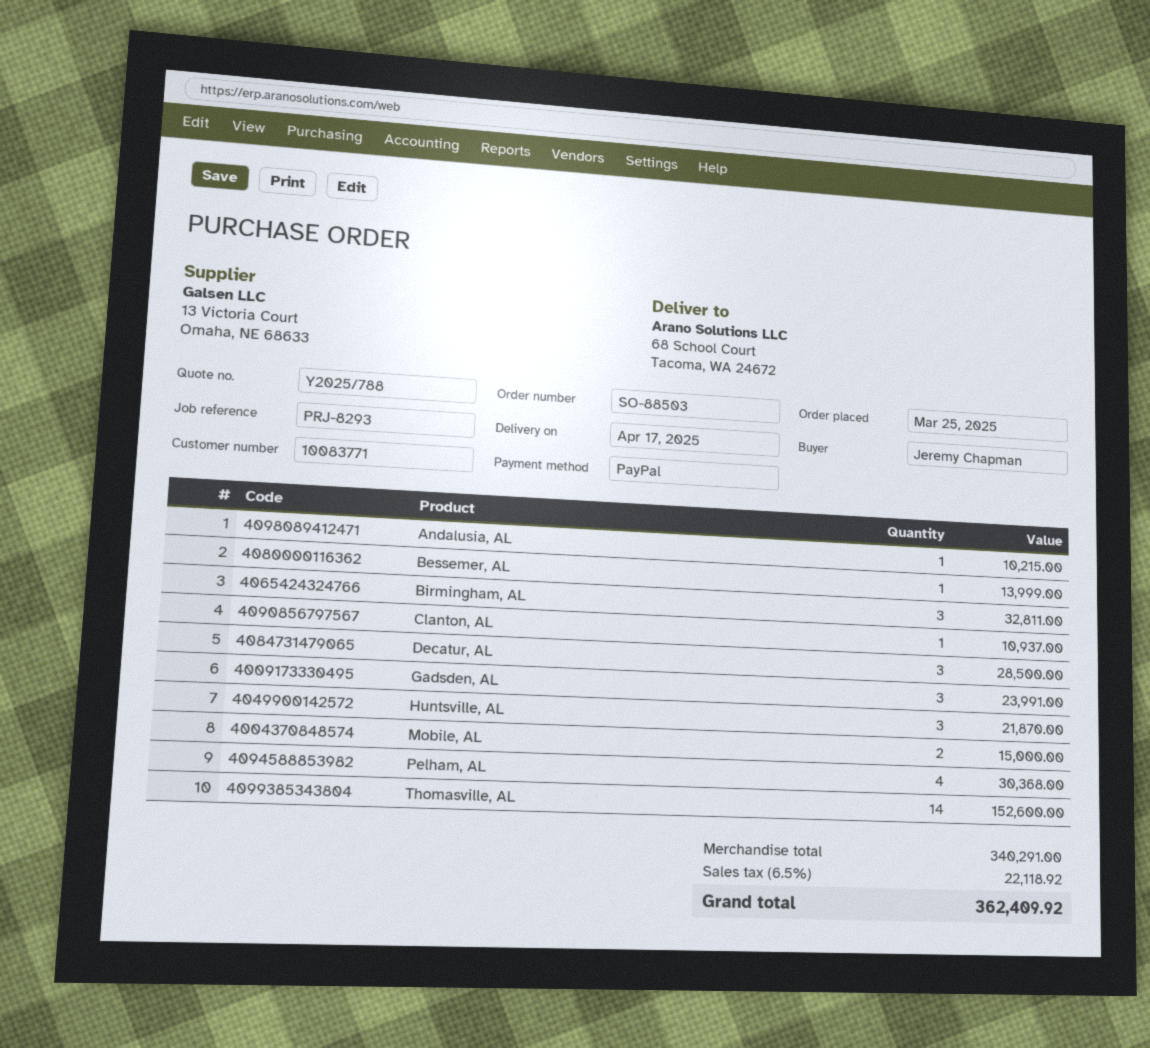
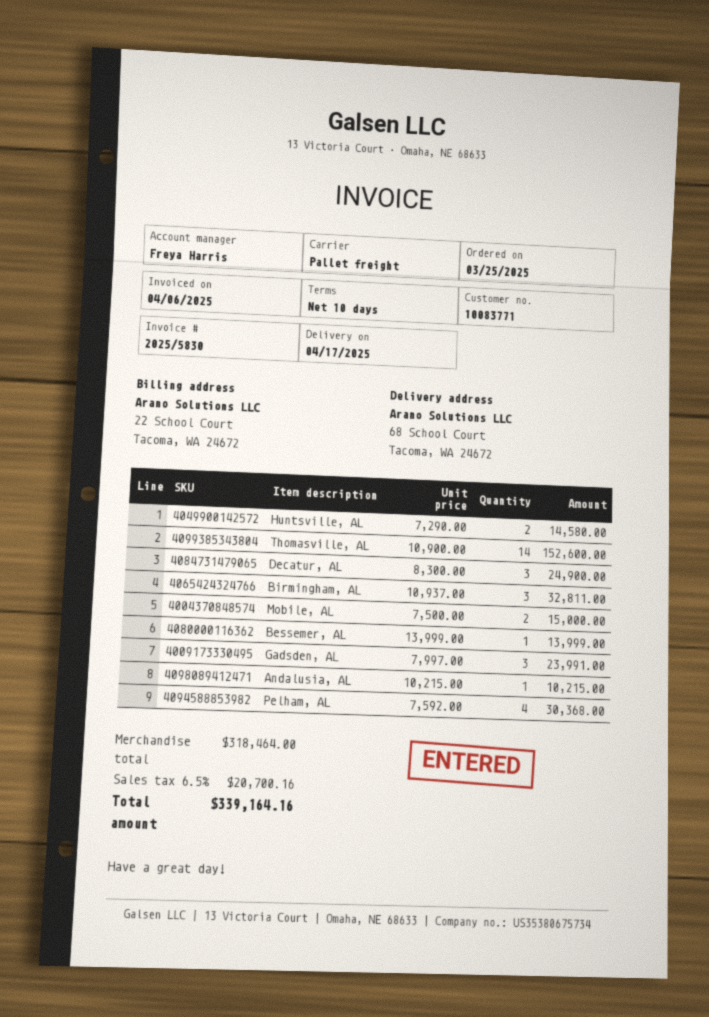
Clanton, AL: 1 for 10937.00 -> none
Decatur, AL: 3 for 28500.00 -> 3 for 24900.00
Huntsville, AL: 3 for 21870.00 -> 2 for 14580.00
subtotal: 340291.00 -> 318464.00
tax: 6.5% = 22118.92 -> 6.5% = 20700.16
total: 362409.92 -> 339164.16

